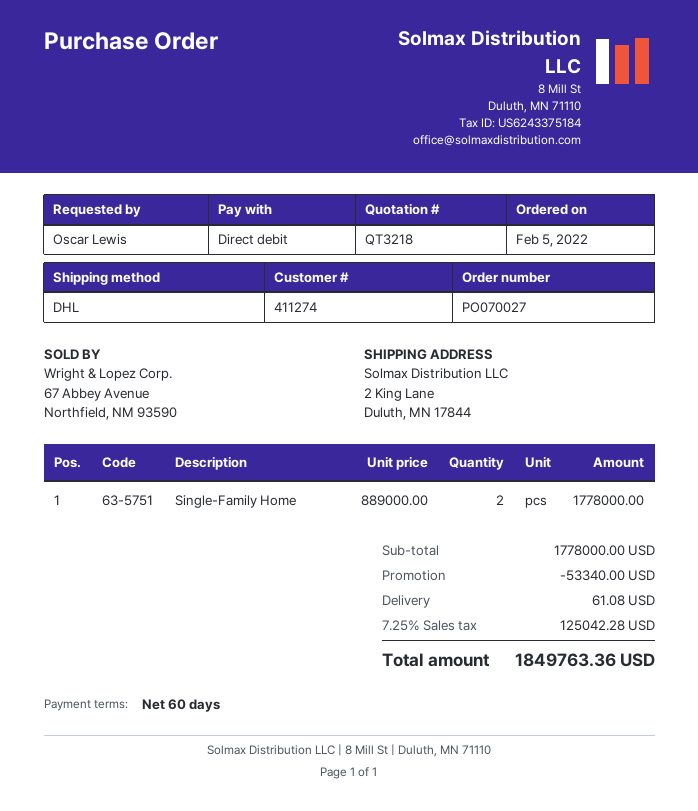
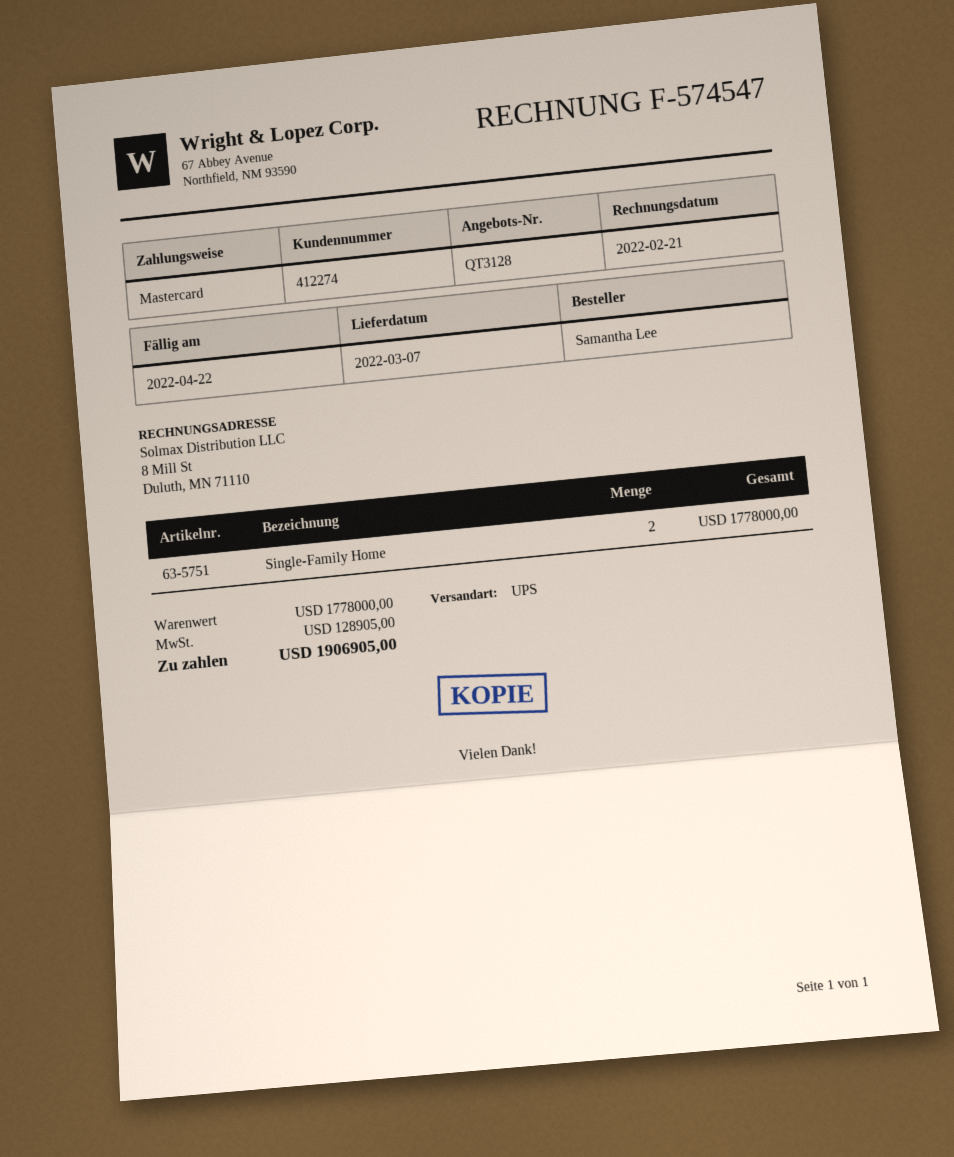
quote number: QT3218 -> QT3128
customer number: 411274 -> 412274
ordered by: Oscar Lewis -> Samantha Lee
payment method: direct debit -> Mastercard
shipping method: DHL -> UPS
discount: 53340.00 -> none
shipping: 61.08 -> none
tax: 125042.28 -> 128905.00
total: 1849763.36 -> 1906905.00

